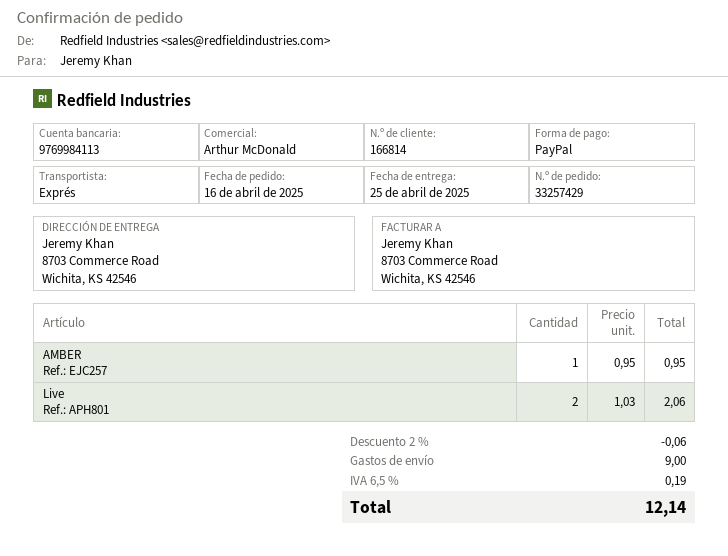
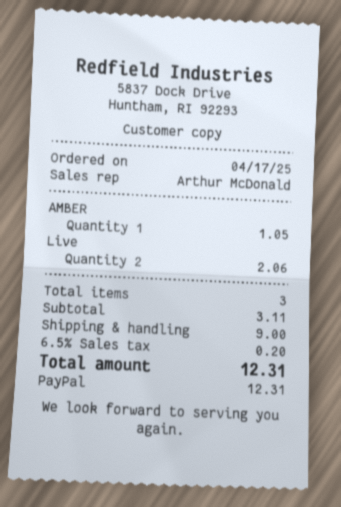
order date: 2025-04-16 -> 2025-04-17
AMBER: 1 for 0.95 -> 1 for 1.05
discount: 2% = 0.06 -> none
tax: 6.5% = 0.19 -> 6.5% = 0.20
total: 12.14 -> 12.31

